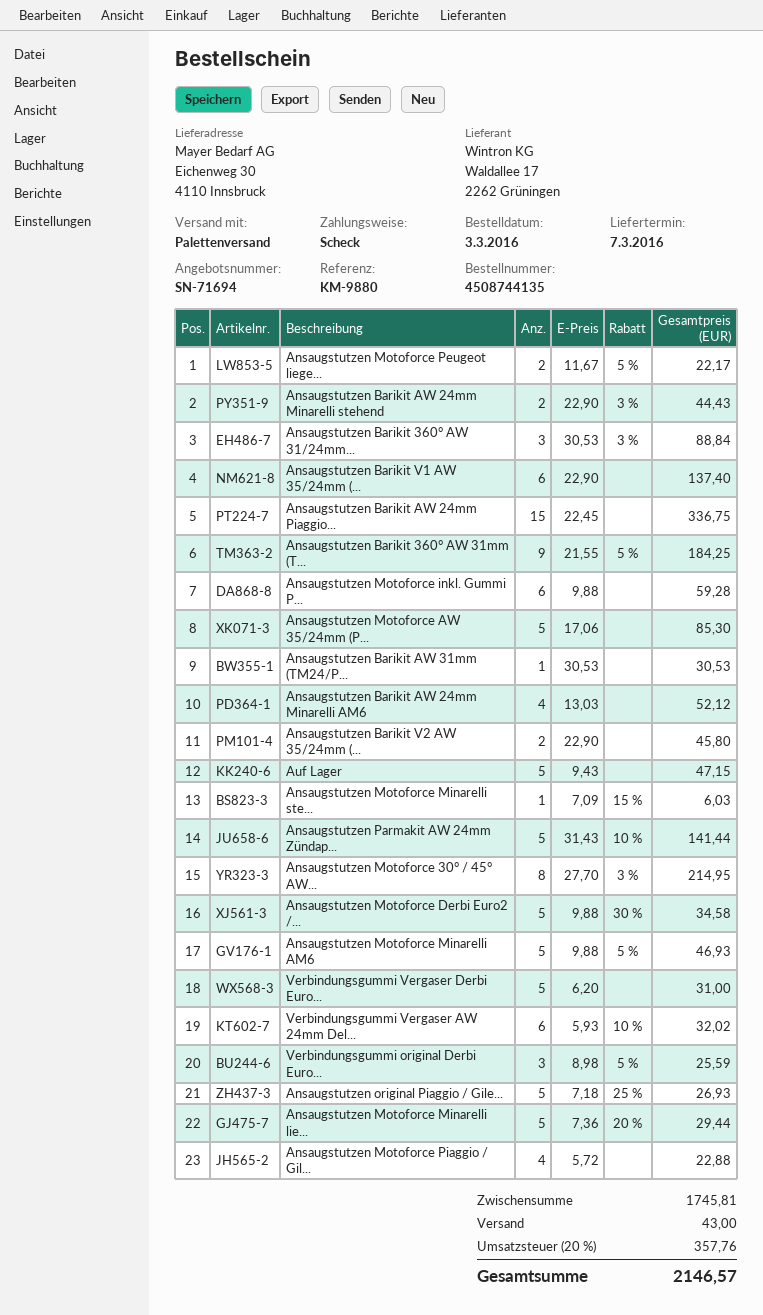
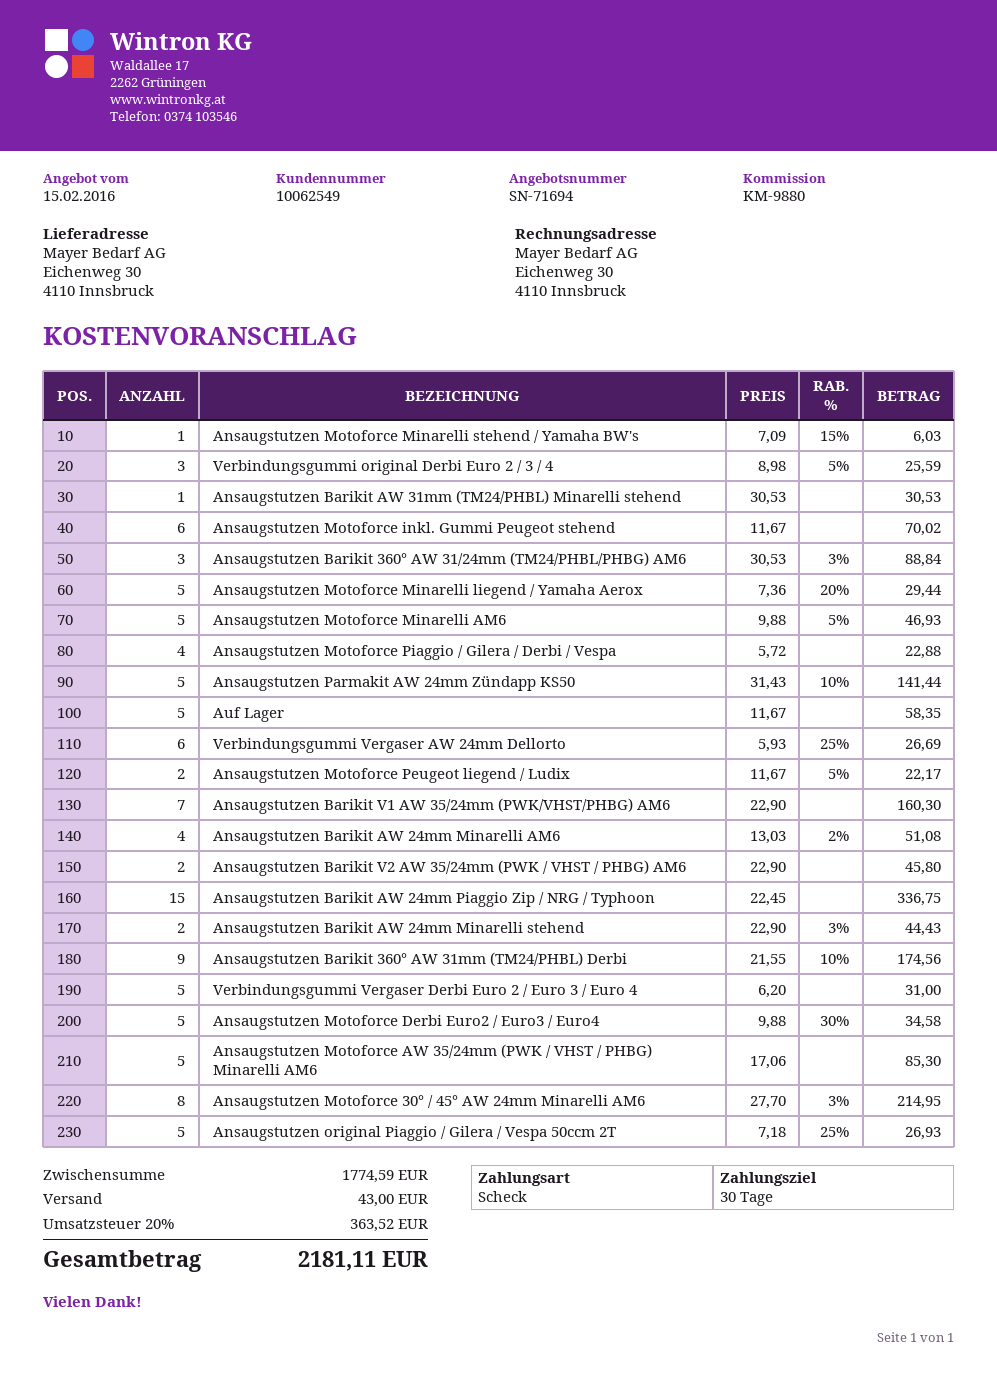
Ansaugstutzen Barikit V1 AW 35/24mm (...: 6 x 22.90 = 137.40 -> 7 x 22.90 = 160.30
Ansaugstutzen Barikit 360° AW 31mm (T...: 9 x 21.55 - 5% = 184.25 -> 9 x 21.55 - 10% = 174.56
Ansaugstutzen Motoforce inkl. Gummi P...: 6 x 9.88 = 59.28 -> 6 x 11.67 = 70.02
Ansaugstutzen Barikit AW 24mm Minarelli AM6: 4 x 13.03 = 52.12 -> 4 x 13.03 - 2% = 51.08
Auf Lager: 5 x 9.43 = 47.15 -> 5 x 11.67 = 58.35
Verbindungsgummi Vergaser AW 24mm Del...: 6 x 5.93 - 10% = 32.02 -> 6 x 5.93 - 25% = 26.69
subtotal: 1745.81 -> 1774.59
tax: 20% = 357.76 -> 20% = 363.52
total: 2146.57 -> 2181.11

